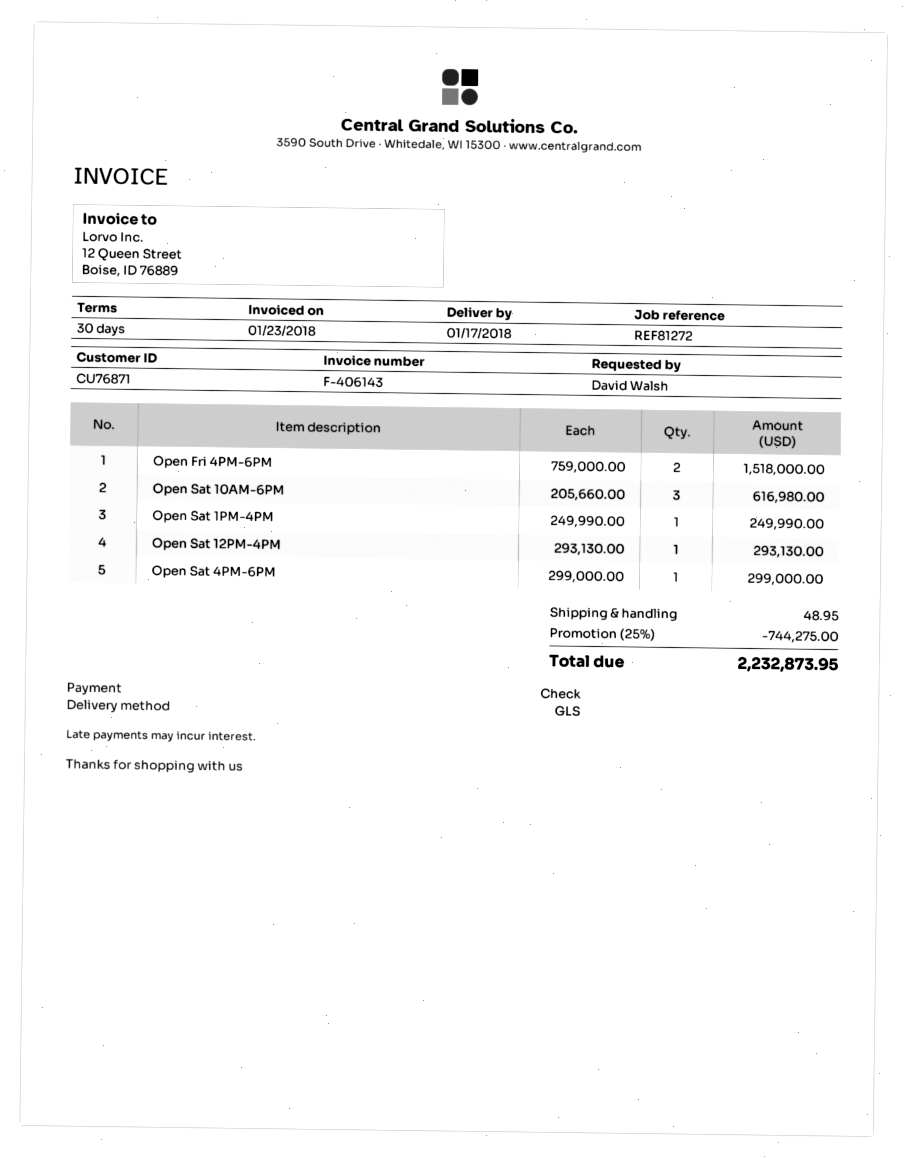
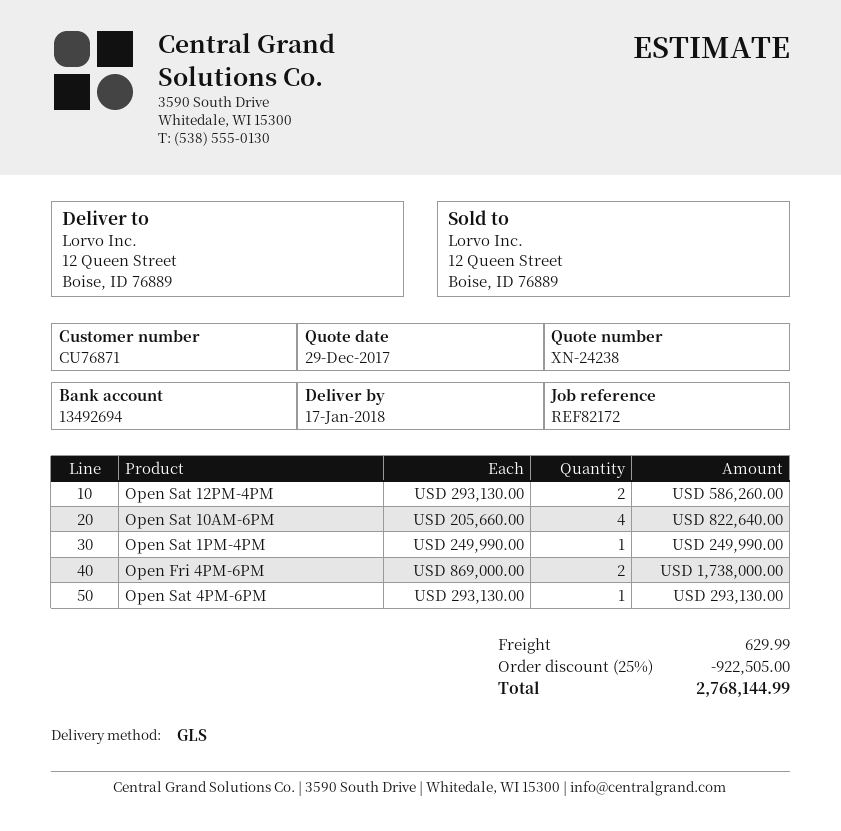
reference: REF81272 -> REF82172
Open Fri 4PM-6PM: 2 x 759000.00 = 1518000.00 -> 2 x 869000.00 = 1738000.00
Open Sat 10AM-6PM: 3 x 205660.00 = 616980.00 -> 4 x 205660.00 = 822640.00
Open Sat 12PM-4PM: 1 x 293130.00 = 293130.00 -> 2 x 293130.00 = 586260.00
Open Sat 4PM-6PM: 1 x 299000.00 = 299000.00 -> 1 x 293130.00 = 293130.00
discount: 25% = 744275.00 -> 25% = 922505.00
shipping: 48.95 -> 629.99
total: 2232873.95 -> 2768144.99

